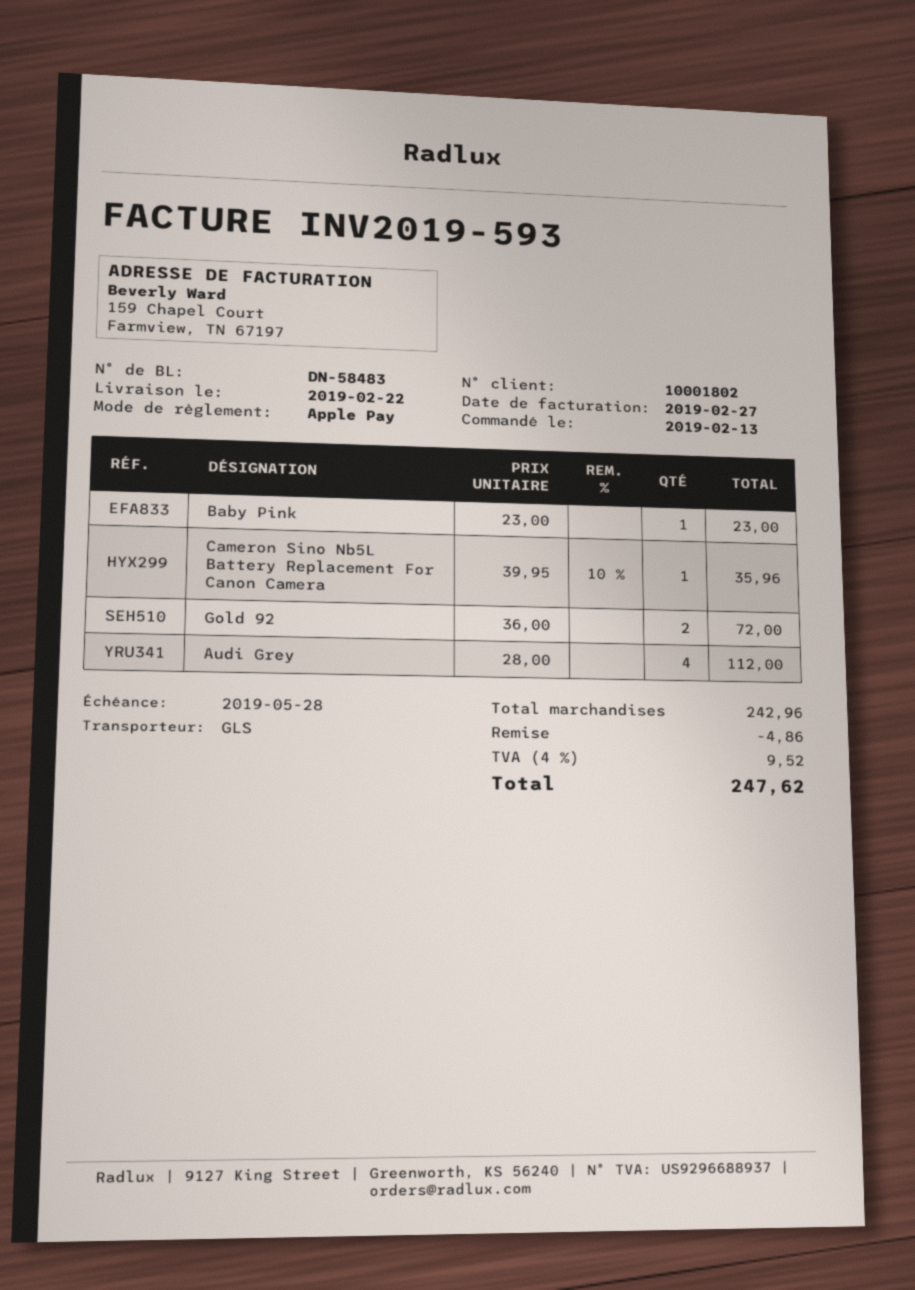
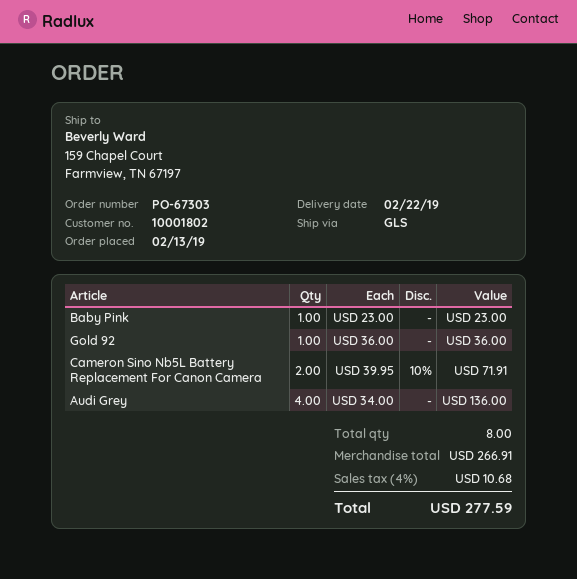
Cameron Sino Nb5L Battery Replacement For Canon Camera: 1 x 39.95 - 10% = 35.96 -> 2 x 39.95 - 10% = 71.91
Gold 92: 2 x 36.00 = 72.00 -> 1 x 36.00 = 36.00
Audi Grey: 4 x 28.00 = 112.00 -> 4 x 34.00 = 136.00
subtotal: 242.96 -> 266.91
discount: 4.86 -> none
tax: 4% = 9.52 -> 4% = 10.68
total: 247.62 -> 277.59

